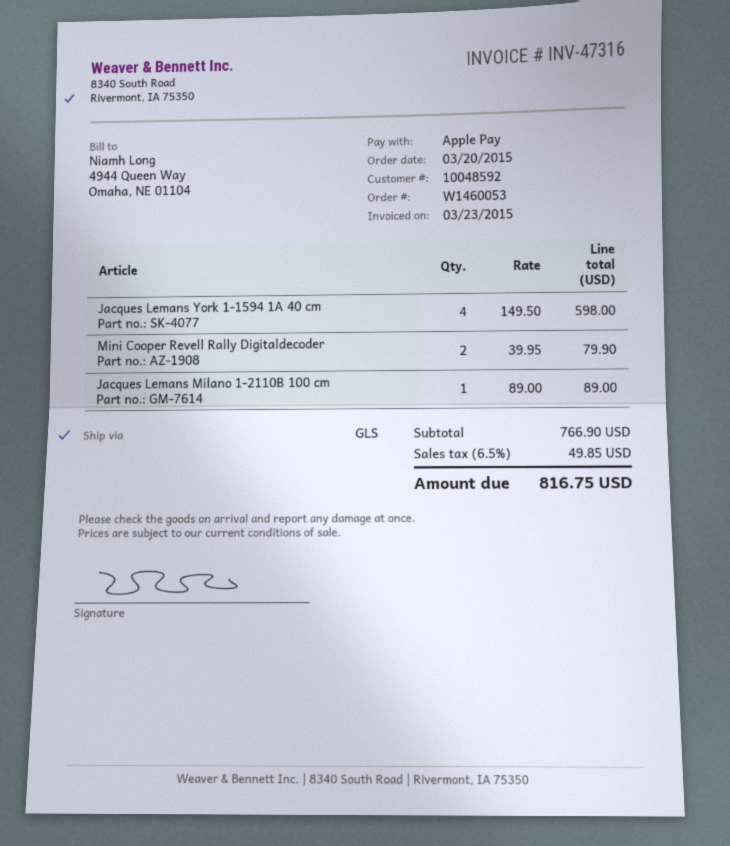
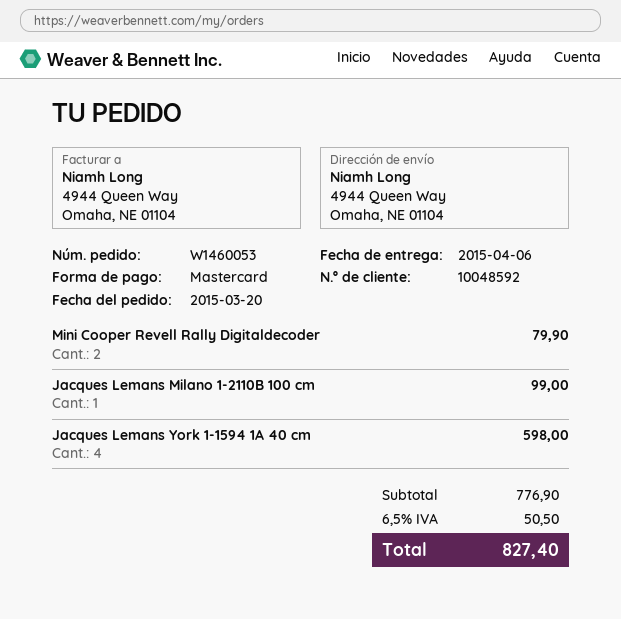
payment method: Apple Pay -> Mastercard
Jacques Lemans Milano 1-2110B 100 cm: 1 for 89.00 -> 1 for 99.00
subtotal: 766.90 -> 776.90
tax: 6.5% = 49.85 -> 6.5% = 50.50
total: 816.75 -> 827.40

